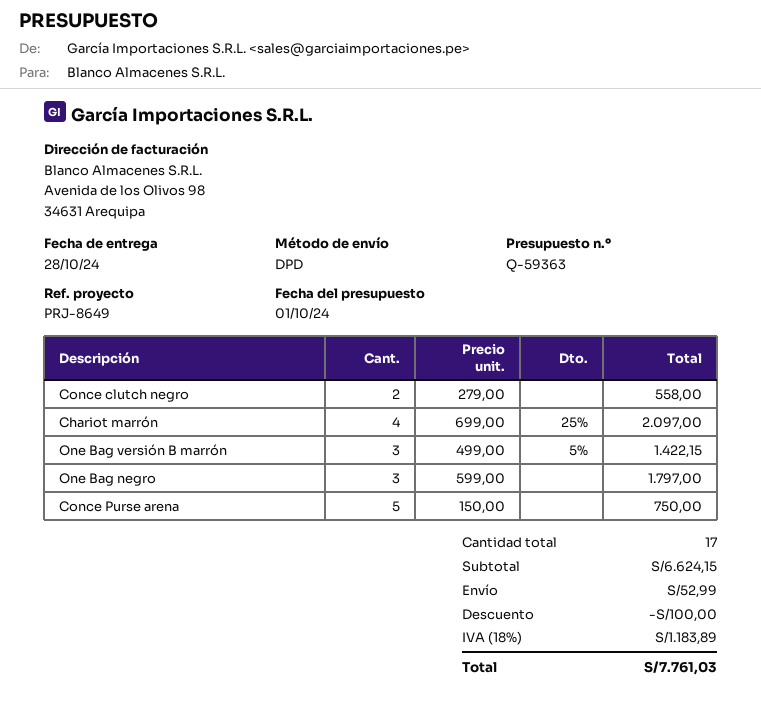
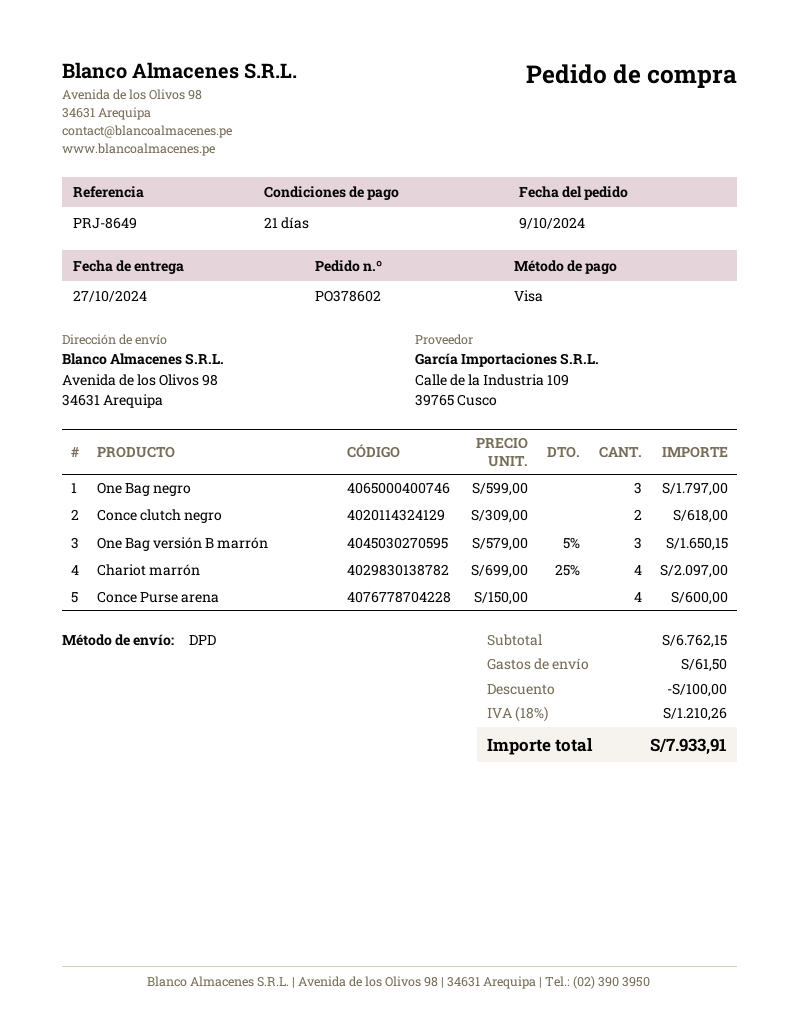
delivery date: 2024-10-28 -> 2024-10-27
Conce clutch negro: 2 x 279.00 = 558.00 -> 2 x 309.00 = 618.00
One Bag versión B marrón: 3 x 499.00 - 5% = 1422.15 -> 3 x 579.00 - 5% = 1650.15
Conce Purse arena: 5 x 150.00 = 750.00 -> 4 x 150.00 = 600.00
subtotal: 6624.15 -> 6762.15
shipping: 52.99 -> 61.50
tax: 18% = 1183.89 -> 18% = 1210.26
total: 7761.03 -> 7933.91

